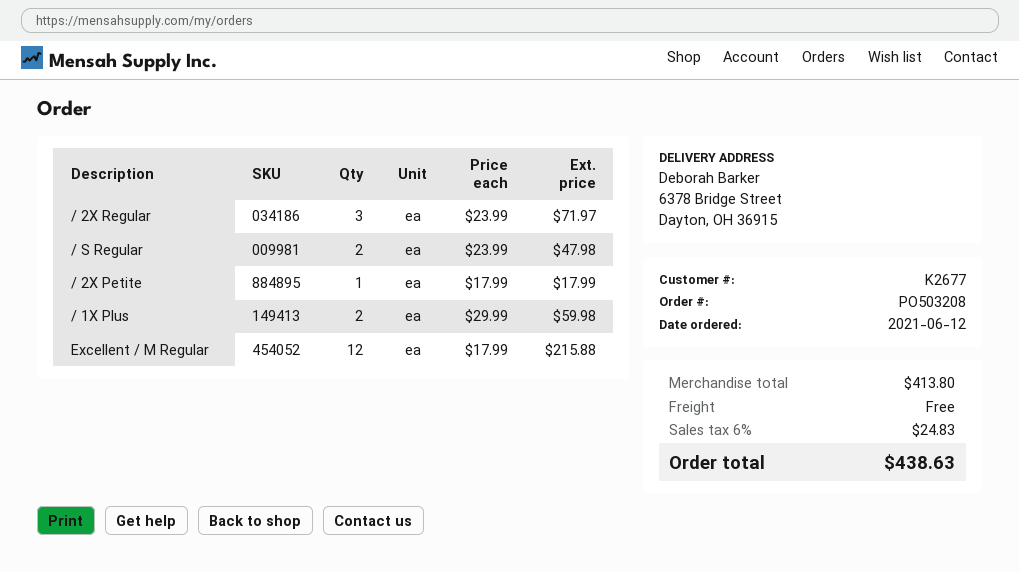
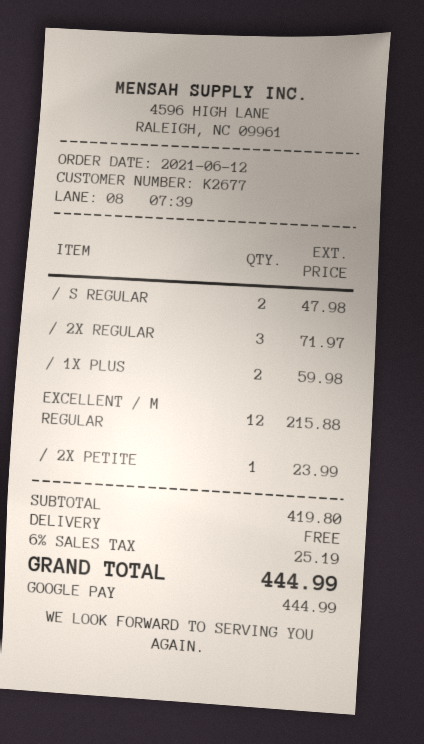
/ 2X Petite: 1 for 17.99 -> 1 for 23.99
subtotal: 413.80 -> 419.80
tax: 6% = 24.83 -> 6% = 25.19
total: 438.63 -> 444.99

